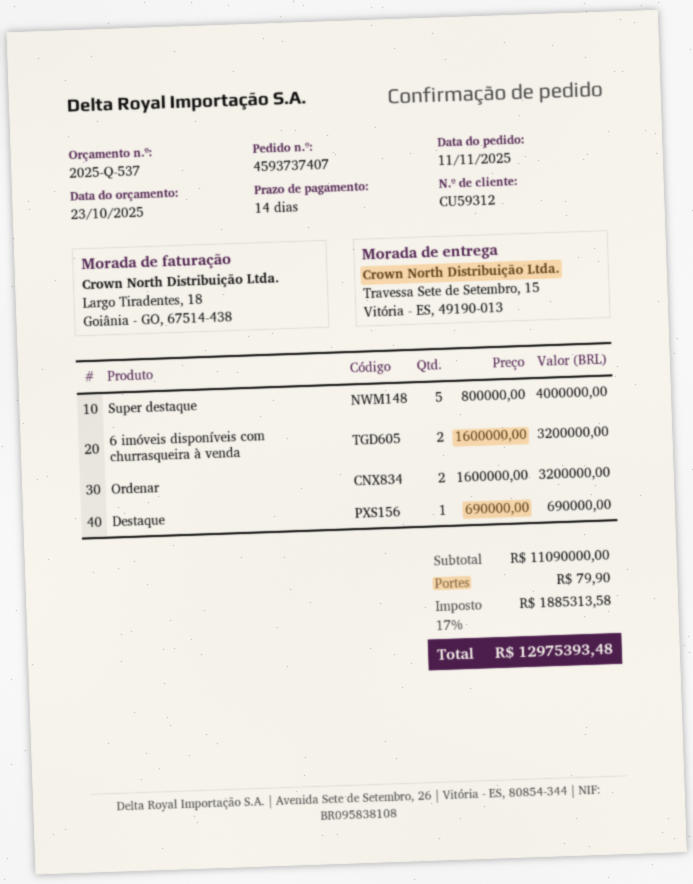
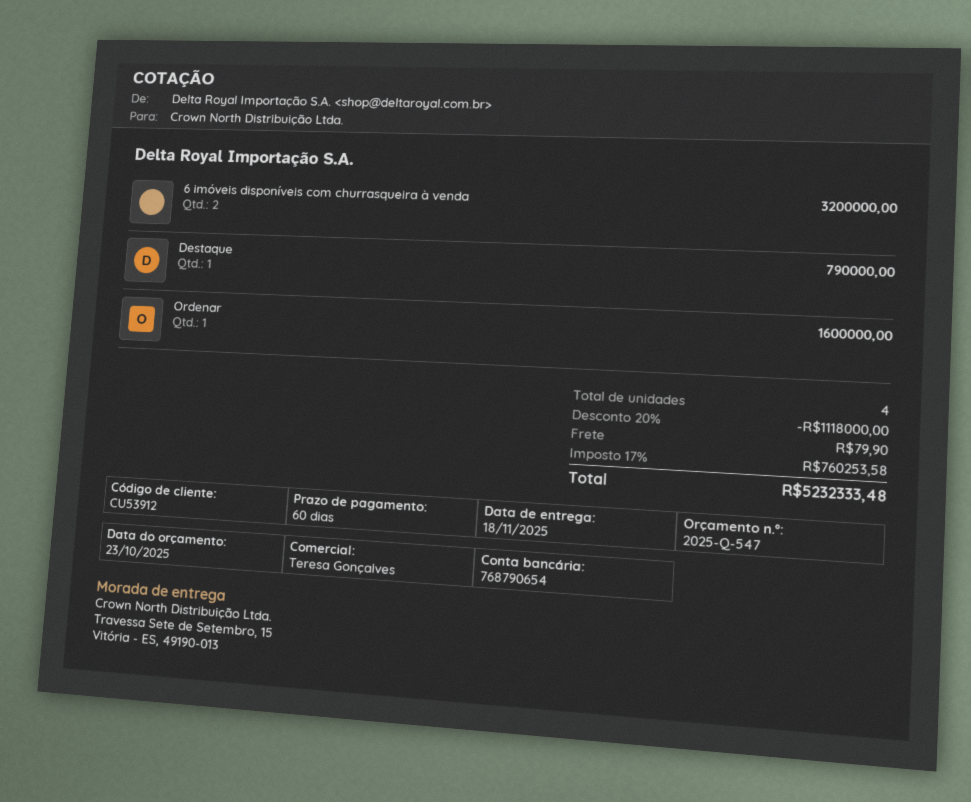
quote number: 2025-Q-537 -> 2025-Q-547
payment terms: 14 days -> 60 days
customer number: CU59312 -> CU53912
Super destaque: 5 for 4000000.00 -> none
Ordenar: 2 for 3200000.00 -> 1 for 1600000.00
Destaque: 1 for 690000.00 -> 1 for 790000.00
discount: none -> 20% = 1118000.00
tax: 17% = 1885313.58 -> 17% = 760253.58
total: 12975393.48 -> 5232333.48

